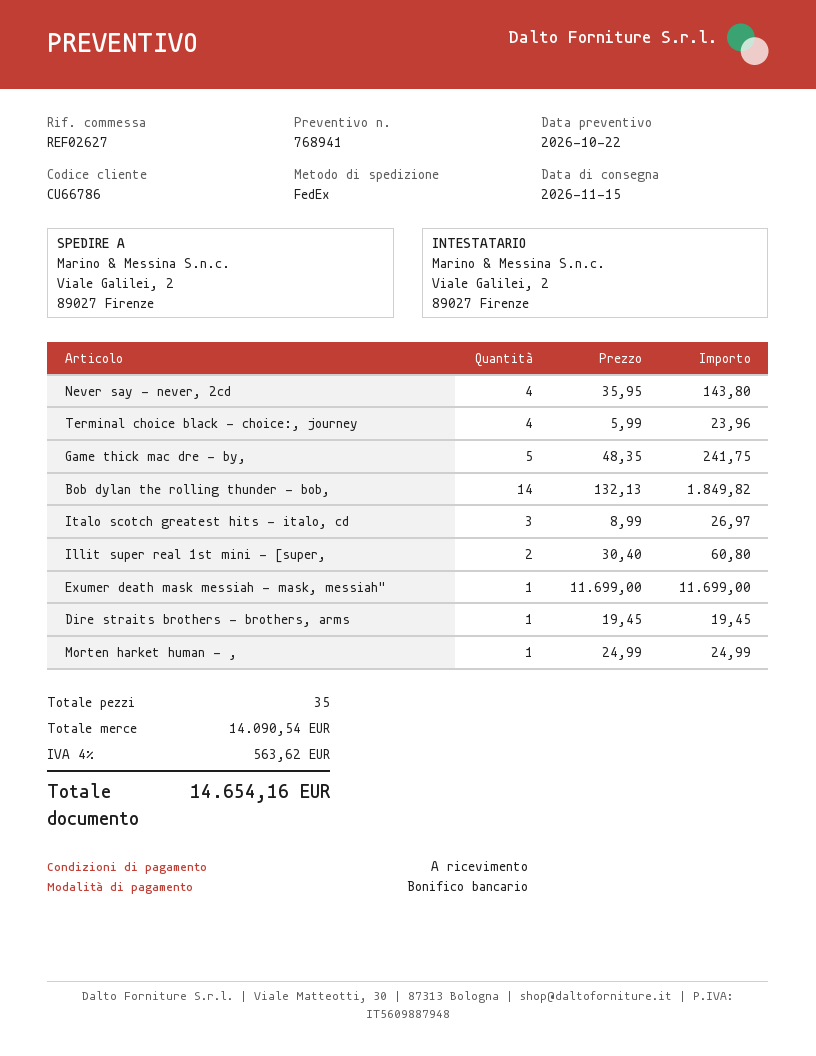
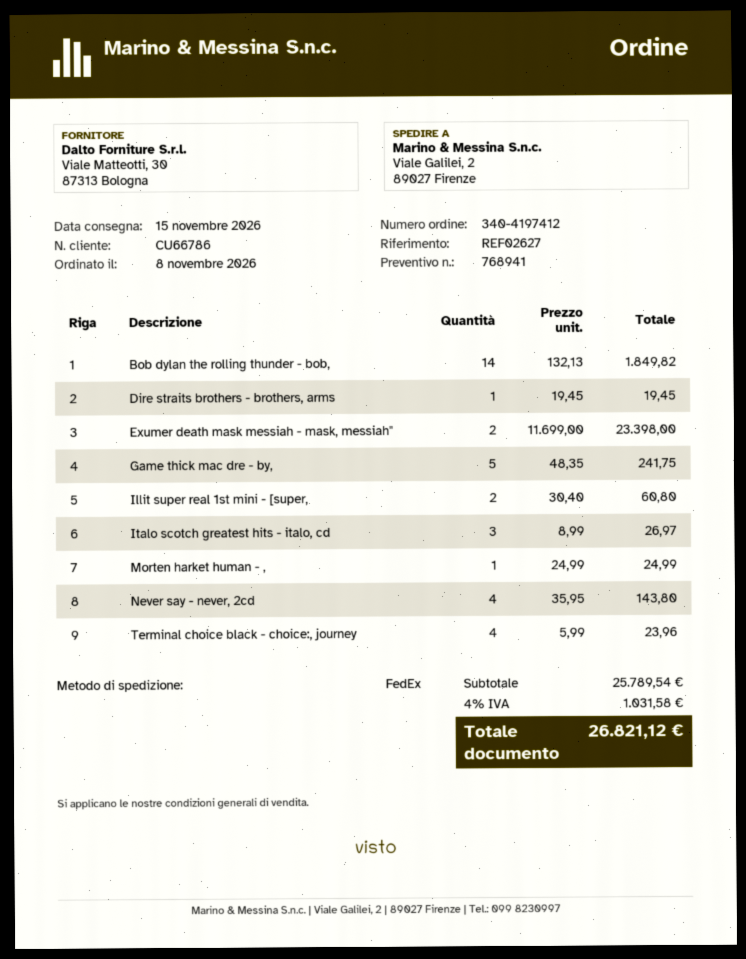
Exumer death mask messiah - mask, messiah": 1 x 11699.00 = 11699.00 -> 2 x 11699.00 = 23398.00
subtotal: 14090.54 -> 25789.54
tax: 4% = 563.62 -> 4% = 1031.58
total: 14654.16 -> 26821.12

